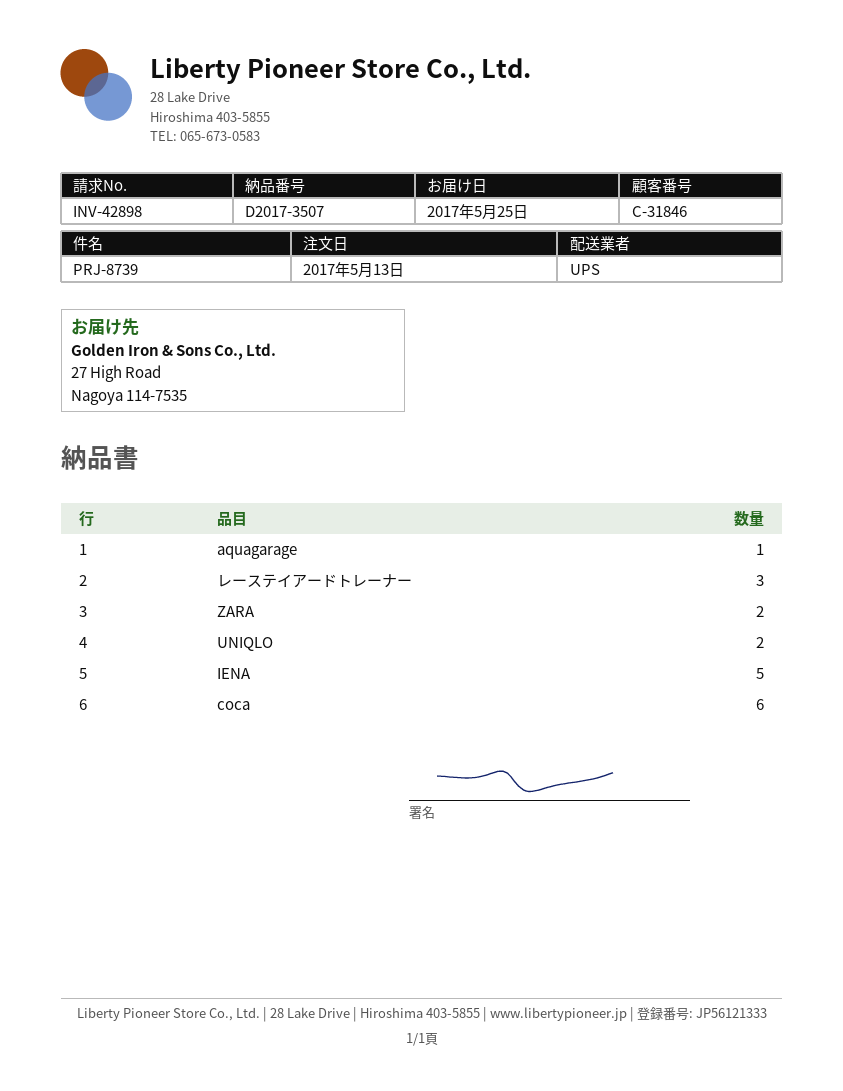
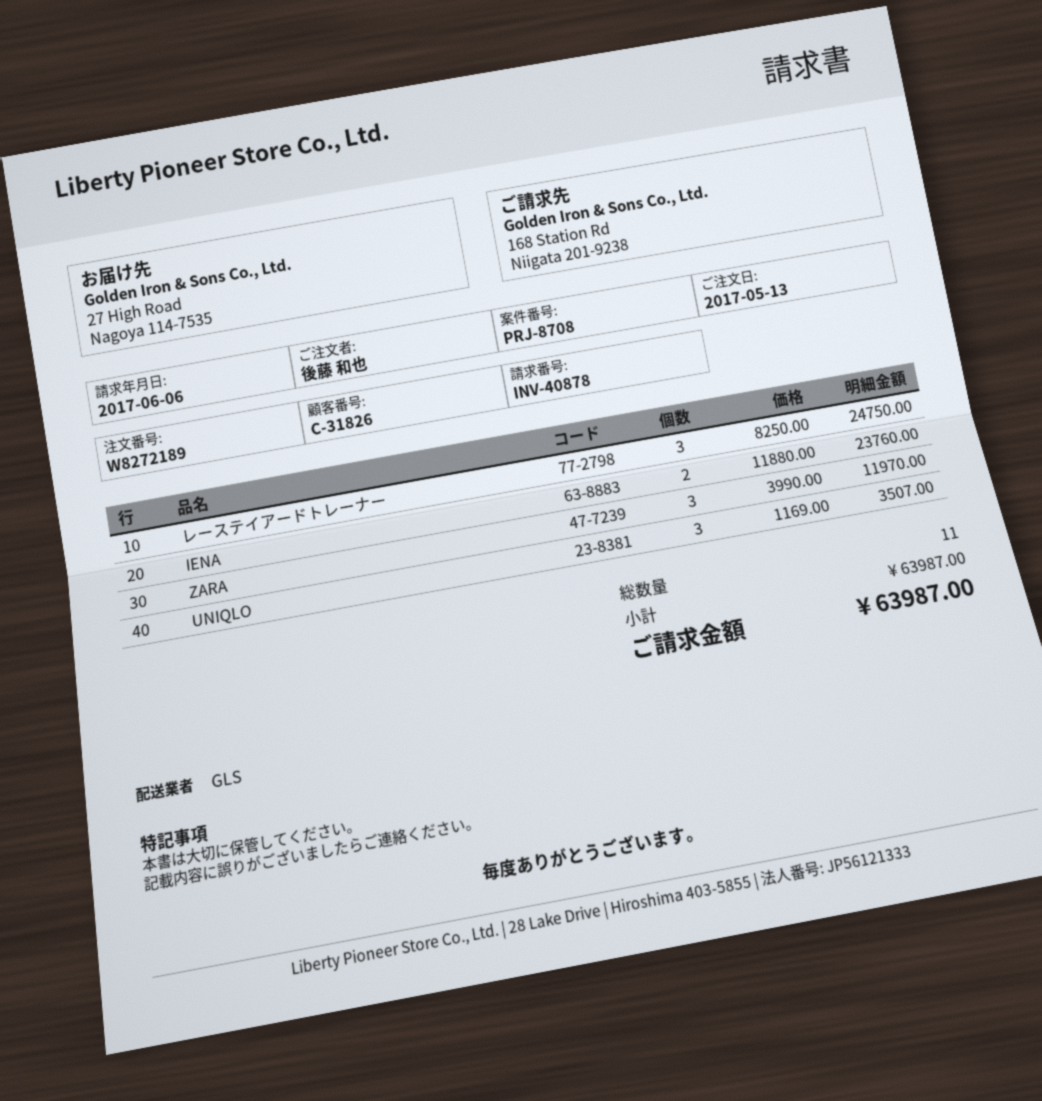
invoice number: INV-42898 -> INV-40878
customer number: C-31846 -> C-31826
reference: PRJ-8739 -> PRJ-8708
shipping method: UPS -> GLS
aquagarage: 1 -> none
ZARA: 2 -> 3
UNIQLO: 2 -> 3
IENA: 5 -> 2
coca: 6 -> none

